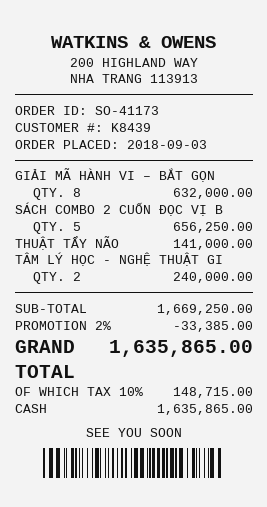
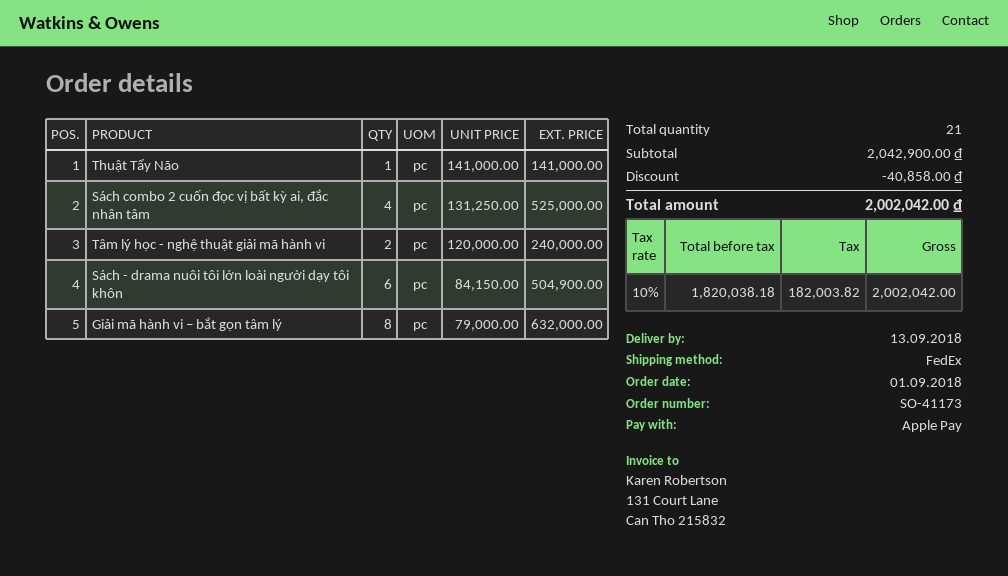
order date: 2018-09-03 -> 2018-09-01
payment method: cash -> Apple Pay
SÁCH COMBO 2 CUỐN ĐỌC VỊ B: 5 for 656250.00 -> 4 for 525000.00
Sách - drama nuôi tôi lớn loài người dạy tôi khôn: none -> 6 for 504900.00
subtotal: 1669250.00 -> 2042900.00
discount: 33385.00 -> 40858.00
tax: 10% = 148715.00 -> 10% = 182003.82
total: 1635865.00 -> 2002042.00

